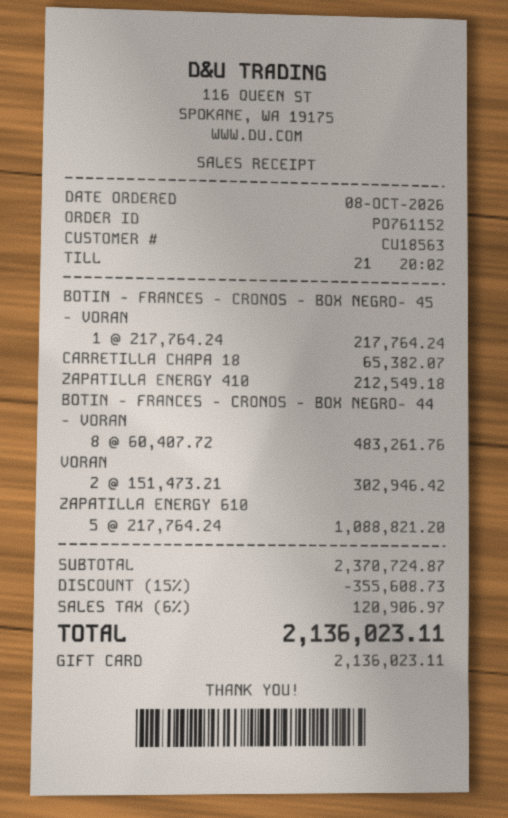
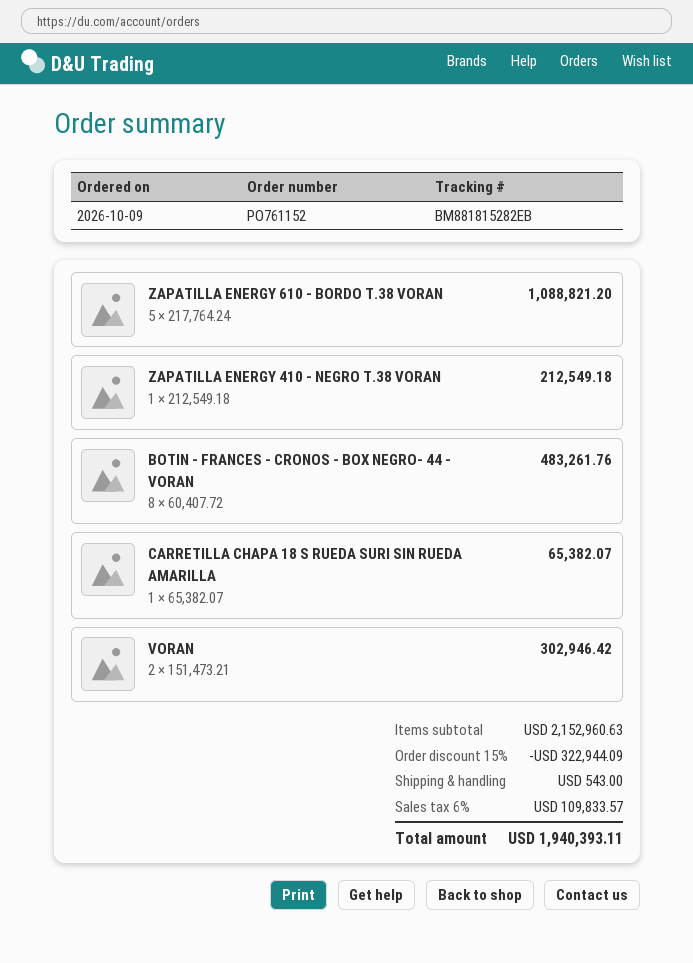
order date: 2026-10-08 -> 2026-10-09
BOTIN - FRANCES - CRONOS - BOX NEGRO- 45 - VORAN: 1 x 217764.24 = 217764.24 -> none
subtotal: 2370724.87 -> 2152960.63
discount: 15% = 355608.73 -> 15% = 322944.09
shipping: none -> 543.00
tax: 6% = 120906.97 -> 6% = 109833.57
total: 2136023.11 -> 1940393.11

